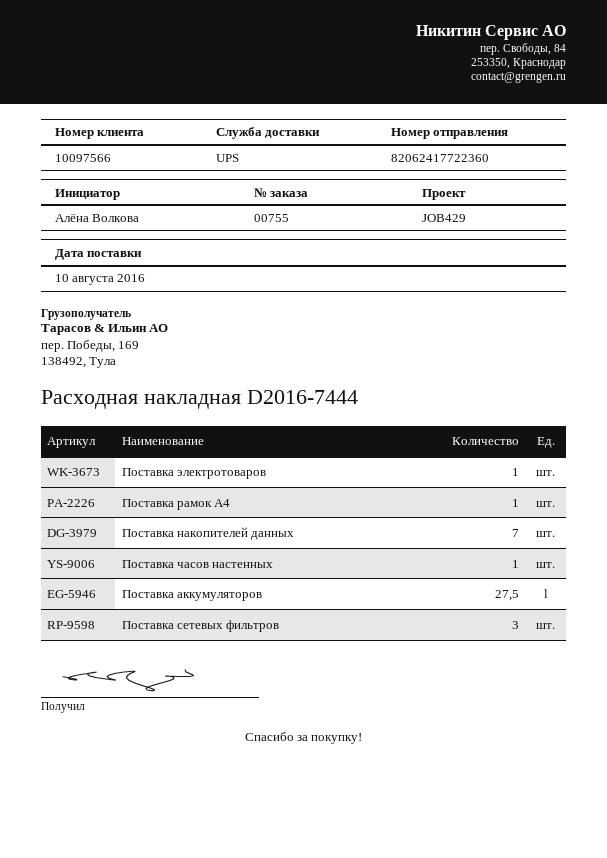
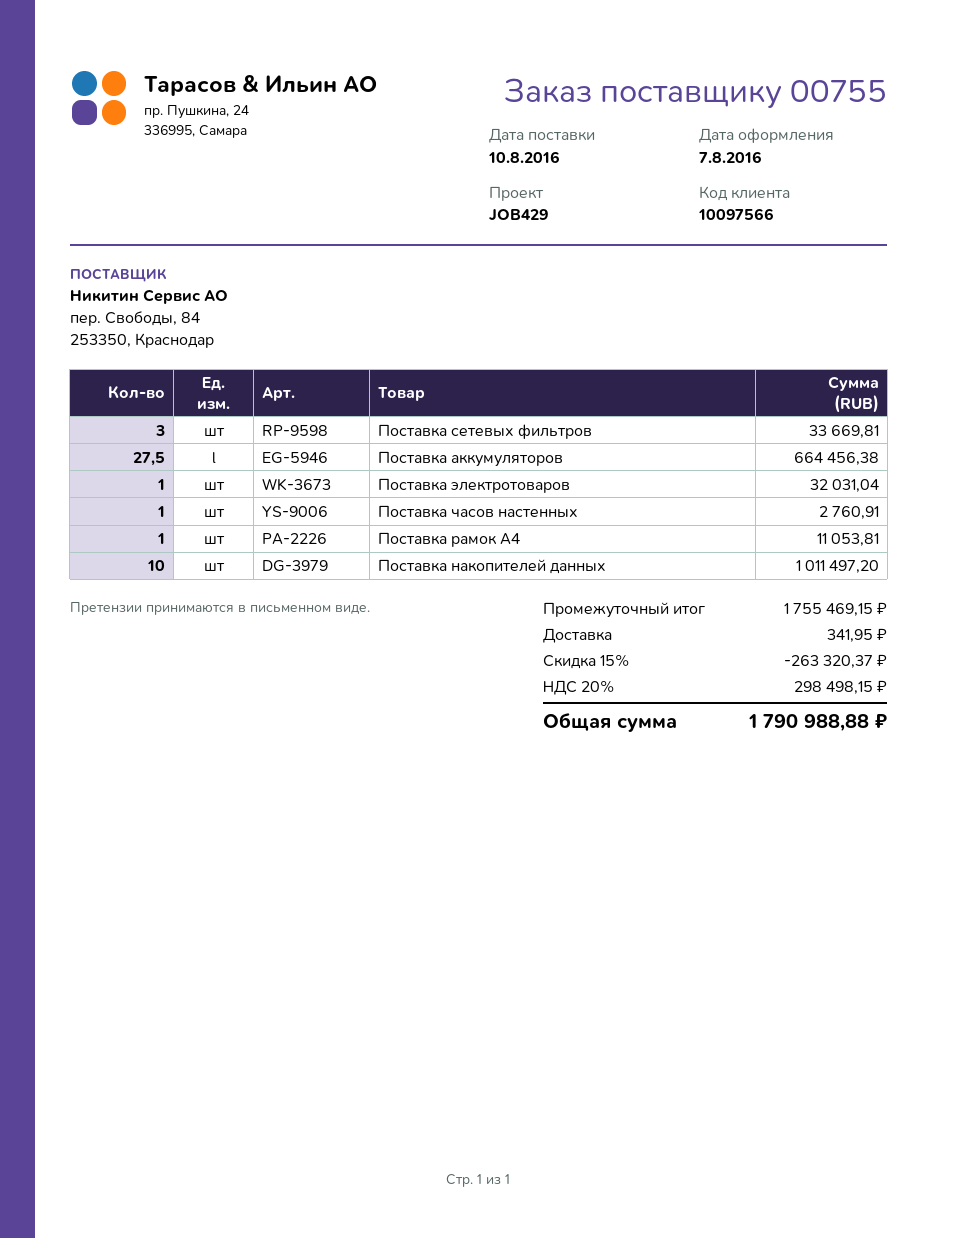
Поставка накопителей данных: 7 -> 10

